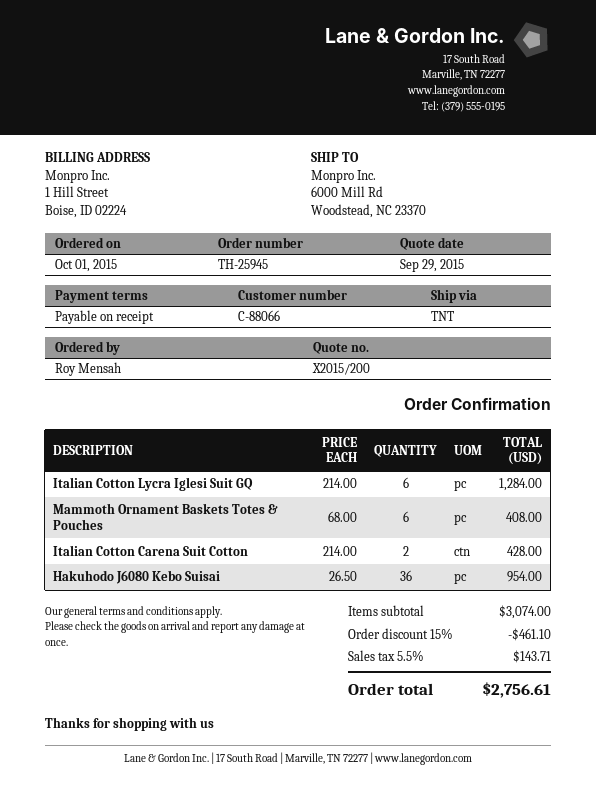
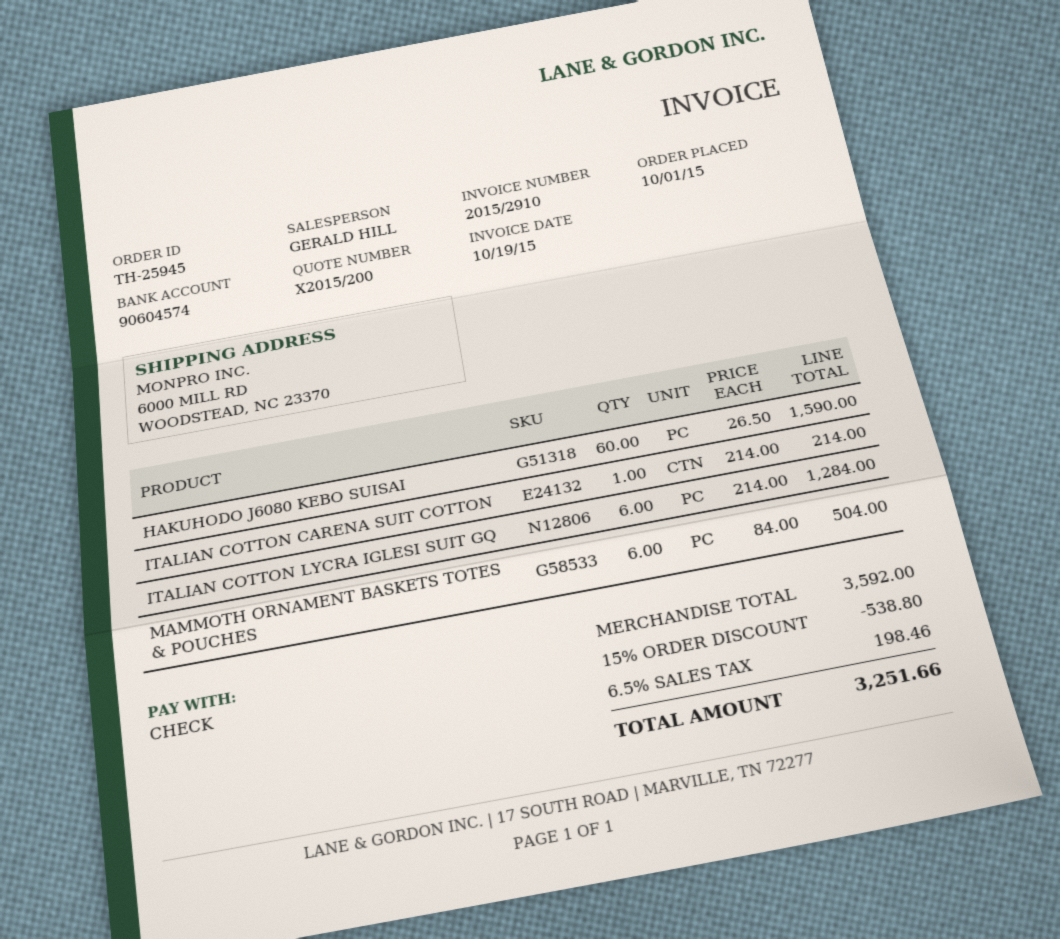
Mammoth Ornament Baskets Totes & Pouches: 6 x 68.00 = 408.00 -> 6 x 84.00 = 504.00
Italian Cotton Carena Suit Cotton: 2 x 214.00 = 428.00 -> 1 x 214.00 = 214.00
Hakuhodo J6080 Kebo Suisai: 36 x 26.50 = 954.00 -> 60 x 26.50 = 1590.00
subtotal: 3074.00 -> 3592.00
discount: 15% = 461.10 -> 15% = 538.80
tax: 5.5% = 143.71 -> 6.5% = 198.46
total: 2756.61 -> 3251.66

